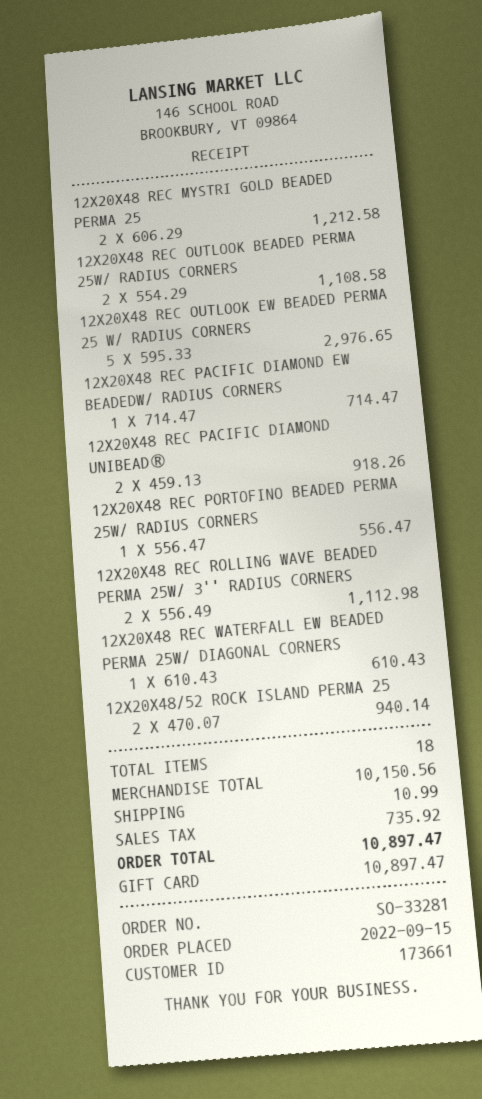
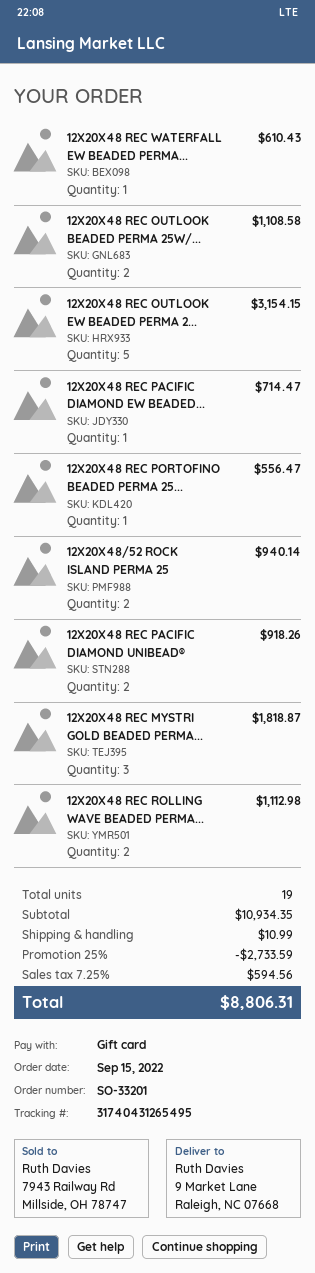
order number: SO-33281 -> SO-33201
12X20X48 REC MYSTRI GOLD BEADED PERMA 25: 2 for 1212.58 -> 3 for 1818.87
12X20X48 REC OUTLOOK EW BEADED PERMA 25 W/ RADIUS CORNERS: 5 for 2976.65 -> 5 for 3154.15
total quantity: 18 -> 19
subtotal: 10150.56 -> 10934.35
discount: none -> 25% = 2733.59
tax: 735.92 -> 594.56
total: 10897.47 -> 8806.31

